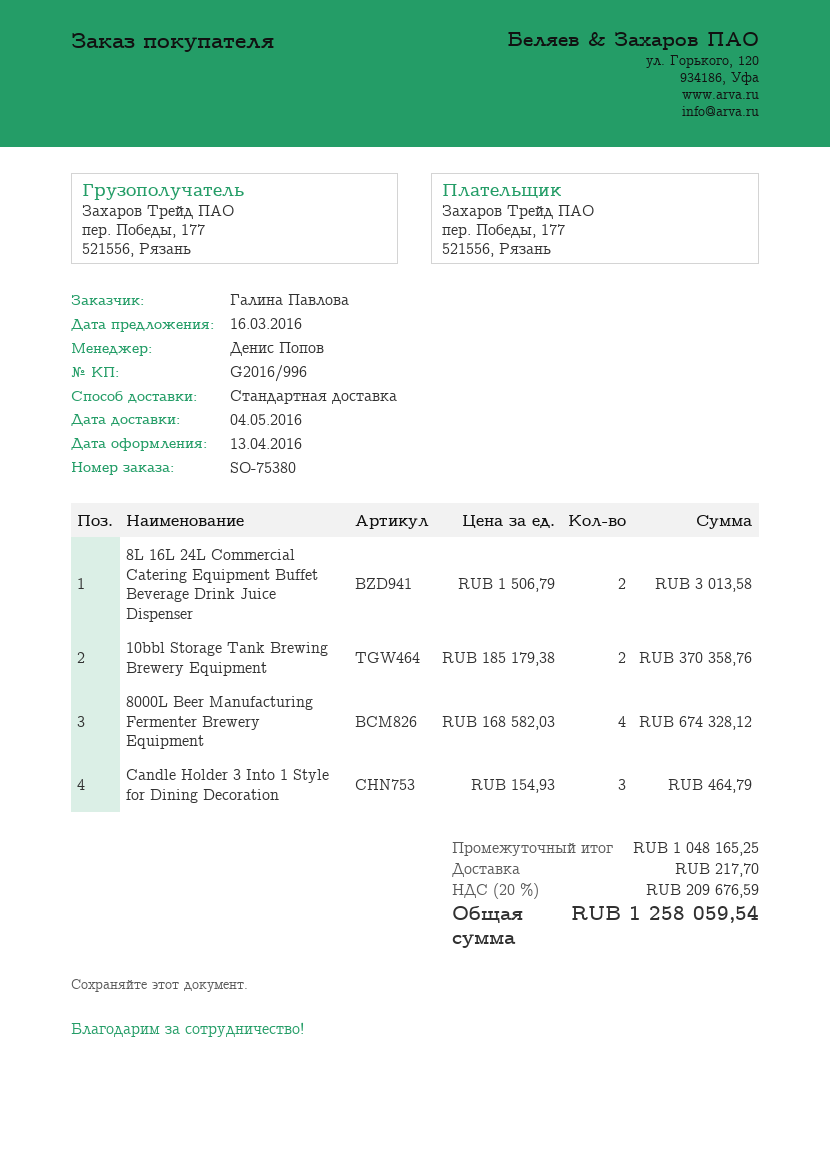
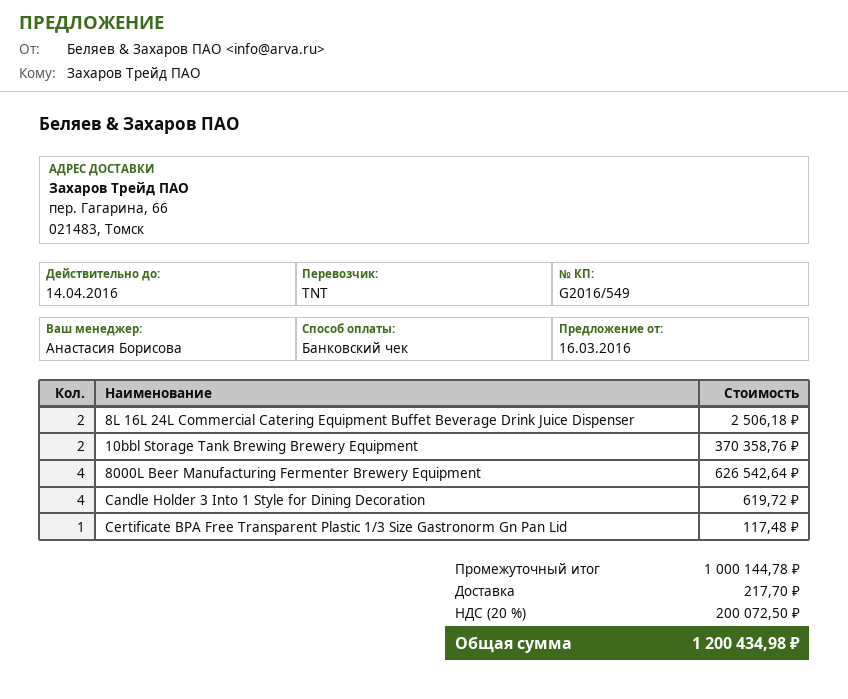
quote number: G2016/996 -> G2016/549
sales rep: Денис Попов -> Анастасия Борисова
shipping method: standard -> TNT
ship to: пер. Победы, 177, 521556, Рязань -> пер. Гагарина, 66, 021483, Томск
8L 16L 24L Commercial Catering Equipment Buffet Beverage Drink Juice Dispenser: 2 for 3013.58 -> 2 for 2506.18
8000L Beer Manufacturing Fermenter Brewery Equipment: 4 for 674328.12 -> 4 for 626542.64
Candle Holder 3 Into 1 Style for Dining Decoration: 3 for 464.79 -> 4 for 619.72
Certificate BPA Free Transparent Plastic 1/3 Size Gastronorm Gn Pan Lid: none -> 1 for 117.48
subtotal: 1048165.25 -> 1000144.78
tax: 20% = 209676.59 -> 20% = 200072.50
total: 1258059.54 -> 1200434.98

